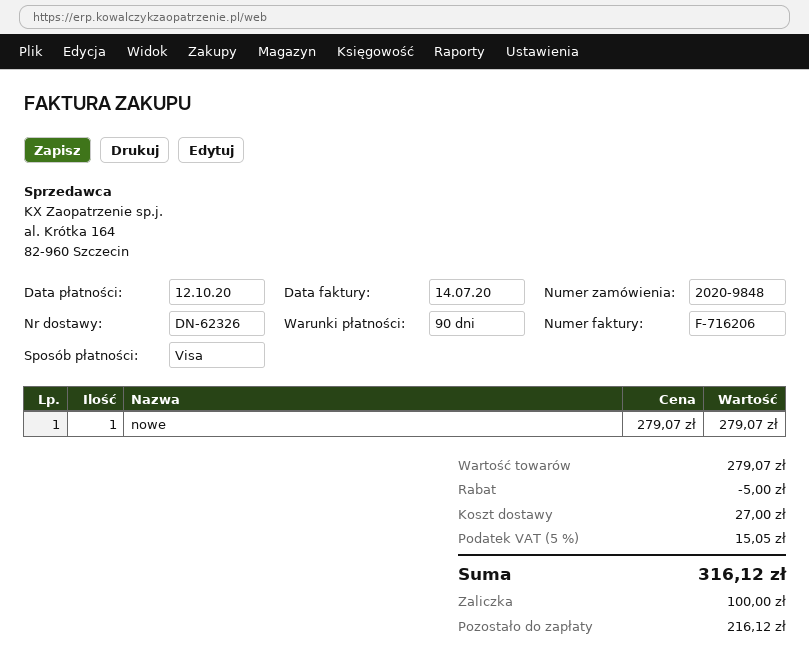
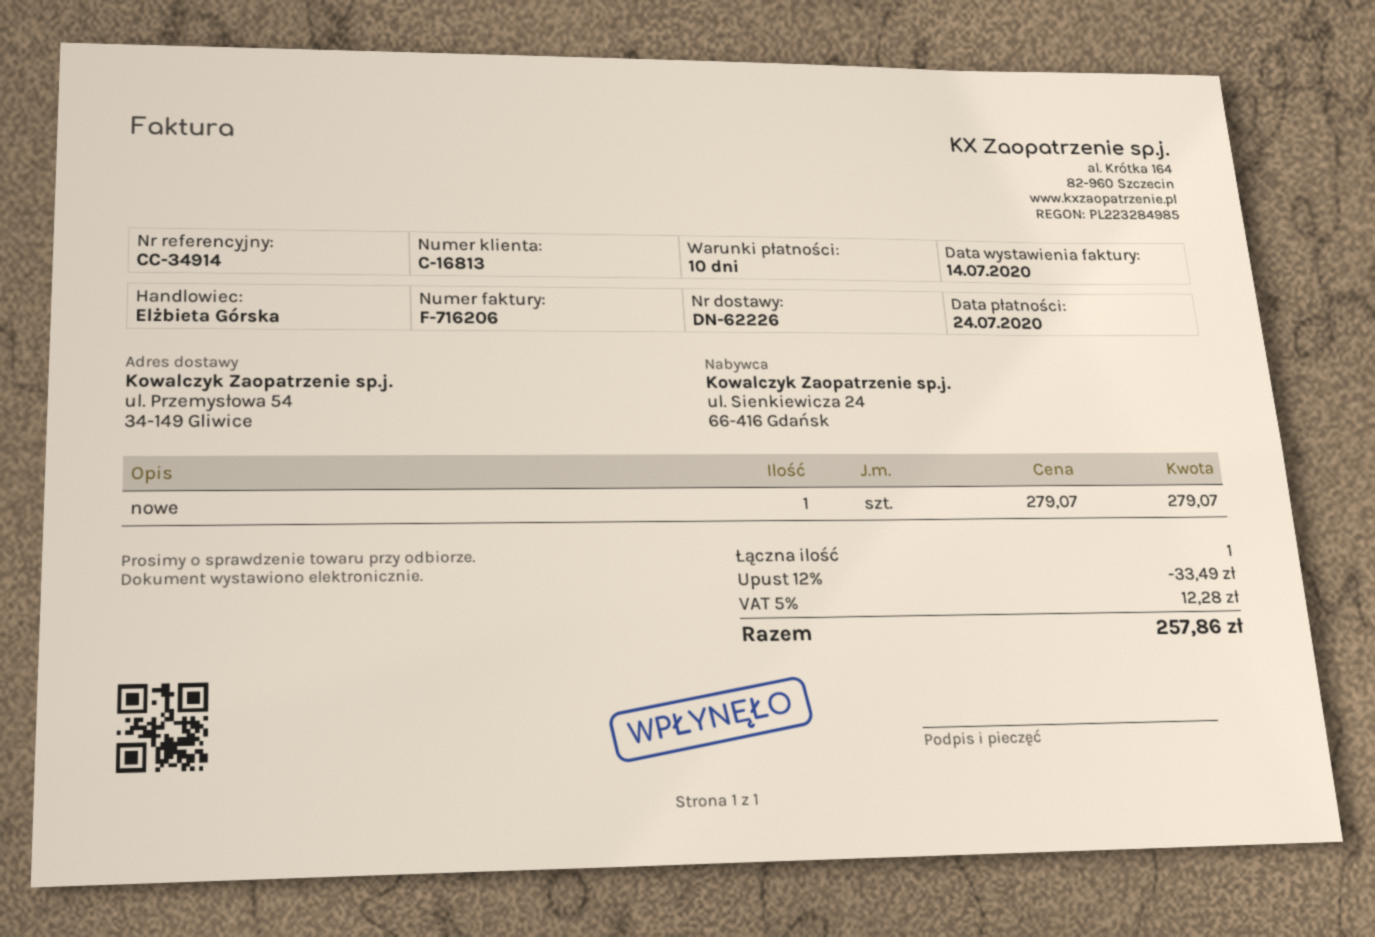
delivery note number: DN-62326 -> DN-62226
payment terms: 90 days -> 10 days
due date: 2020-10-12 -> 2020-07-24
discount: 5.00 -> 33.49
shipping: 27.00 -> none
tax: 5% = 15.05 -> 5% = 12.28
total: 316.12 -> 257.86

